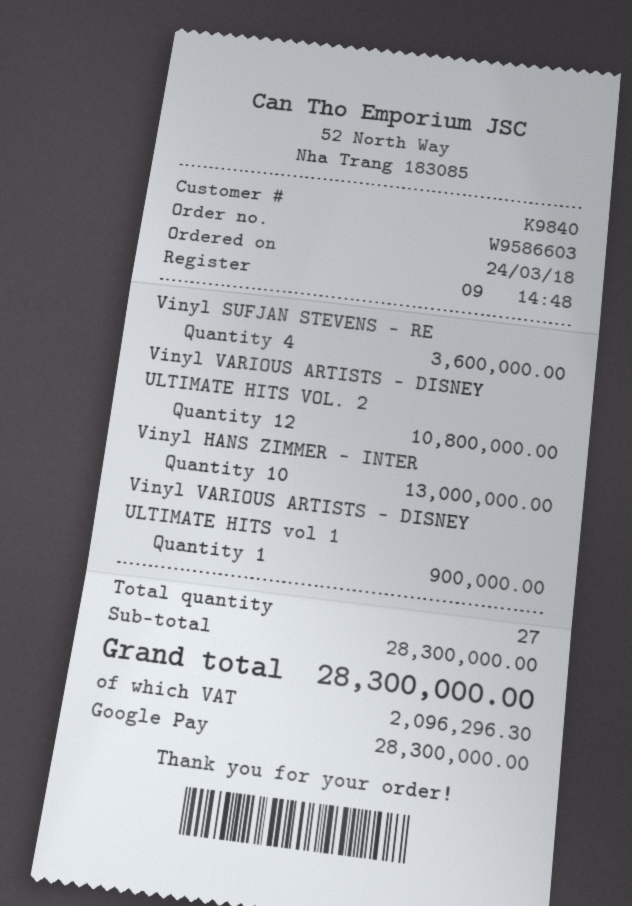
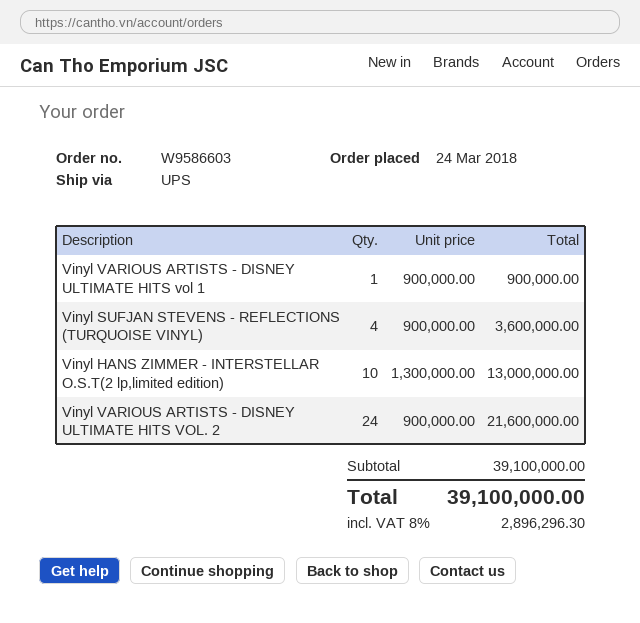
Vinyl VARIOUS ARTISTS - DISNEY ULTIMATE HITS VOL. 2: 12 for 10800000.00 -> 24 for 21600000.00
subtotal: 28300000.00 -> 39100000.00
tax: 2096296.30 -> 2896296.30
total: 28300000.00 -> 39100000.00

